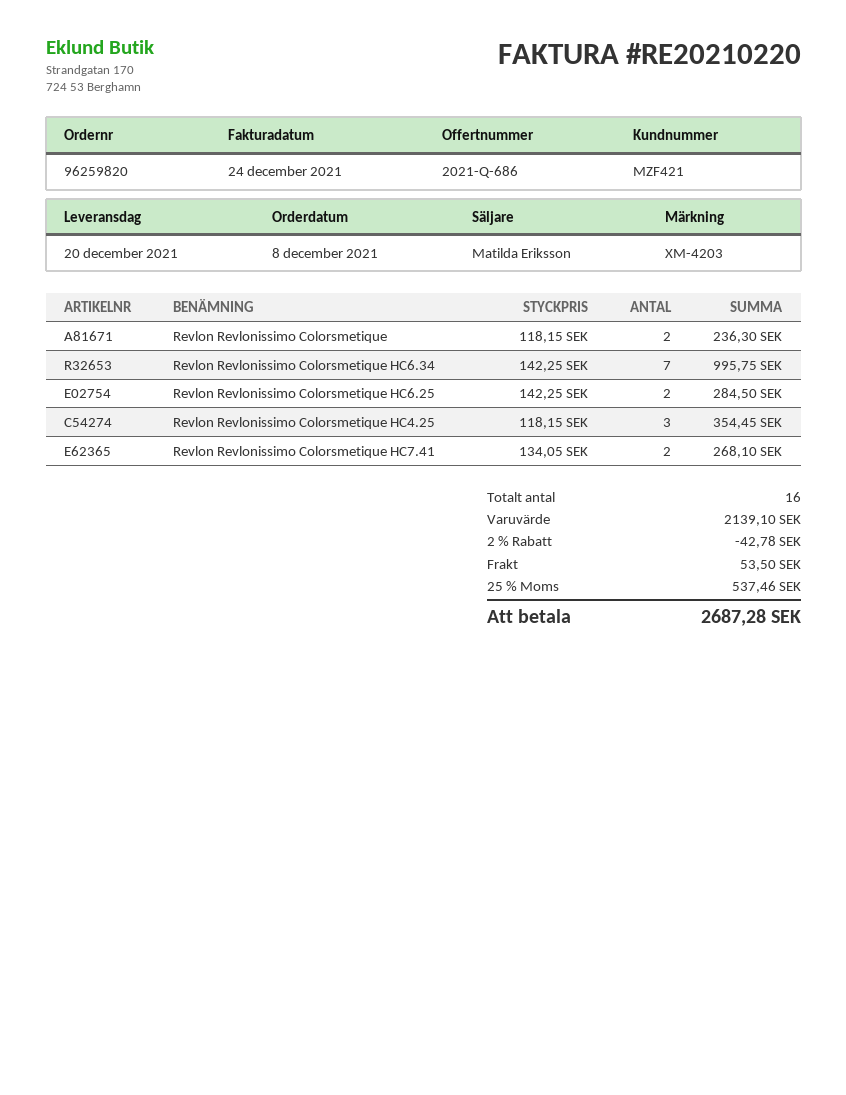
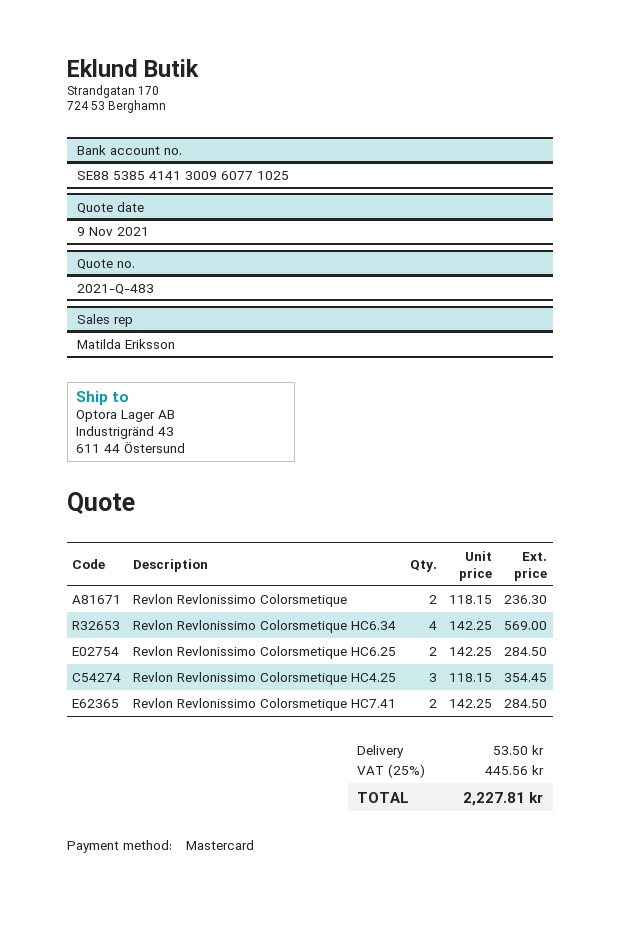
quote number: 2021-Q-686 -> 2021-Q-483
Revlon Revlonissimo Colorsmetique HC6.34: 7 x 142.25 = 995.75 -> 4 x 142.25 = 569.00
Revlon Revlonissimo Colorsmetique HC7.41: 2 x 134.05 = 268.10 -> 2 x 142.25 = 284.50
discount: 2% = 42.78 -> none
tax: 25% = 537.46 -> 25% = 445.56
total: 2687.28 -> 2227.81

